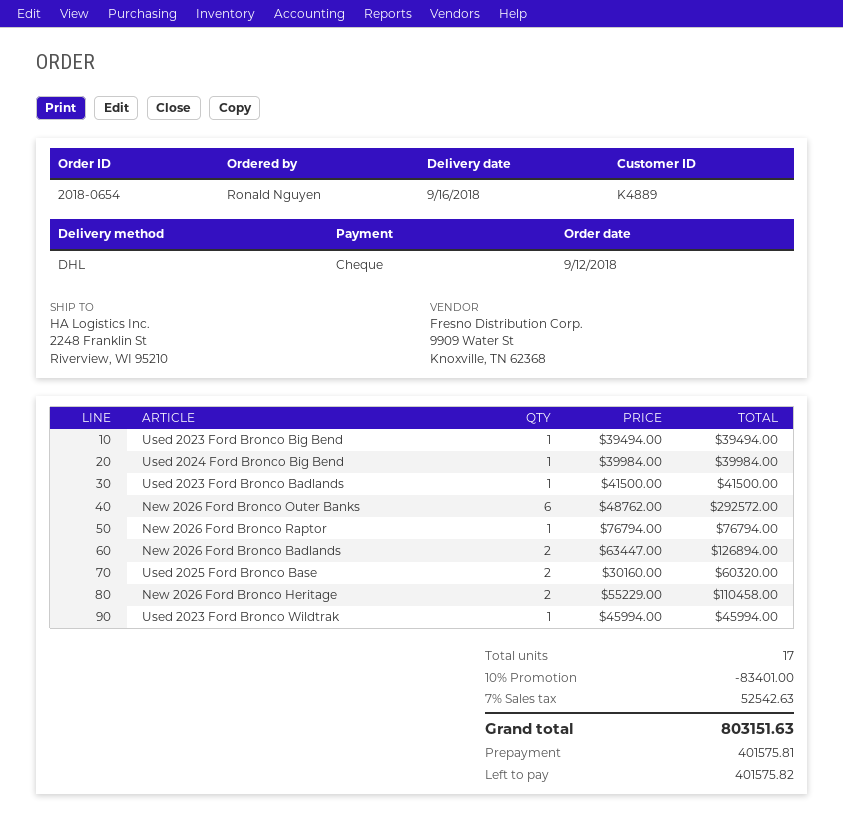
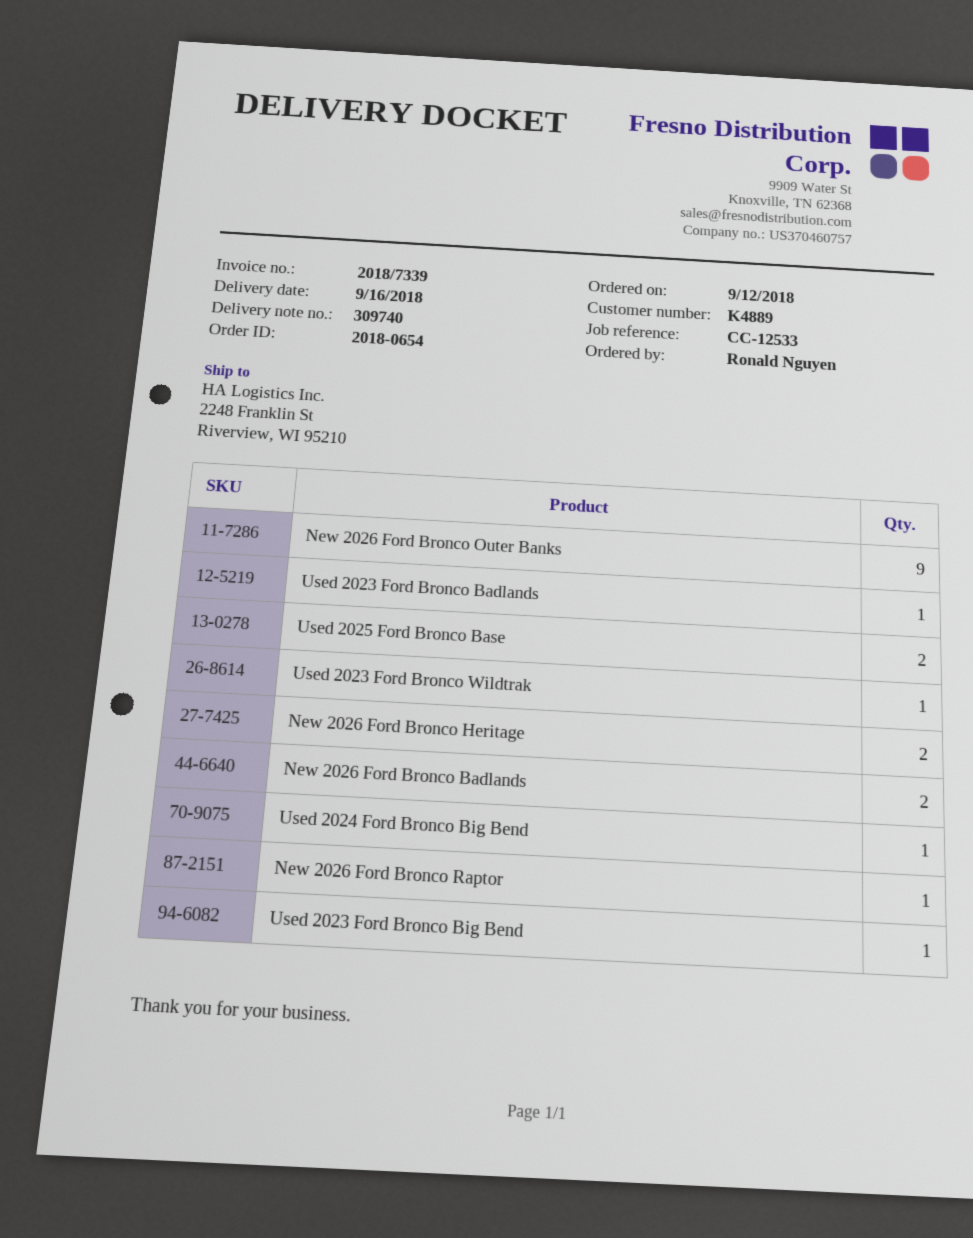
New 2026 Ford Bronco Outer Banks: 6 -> 9

